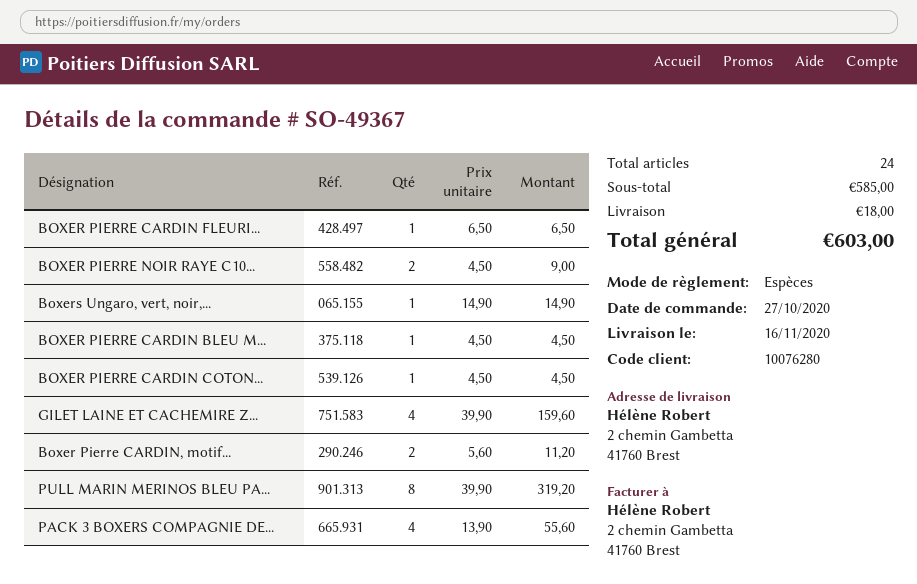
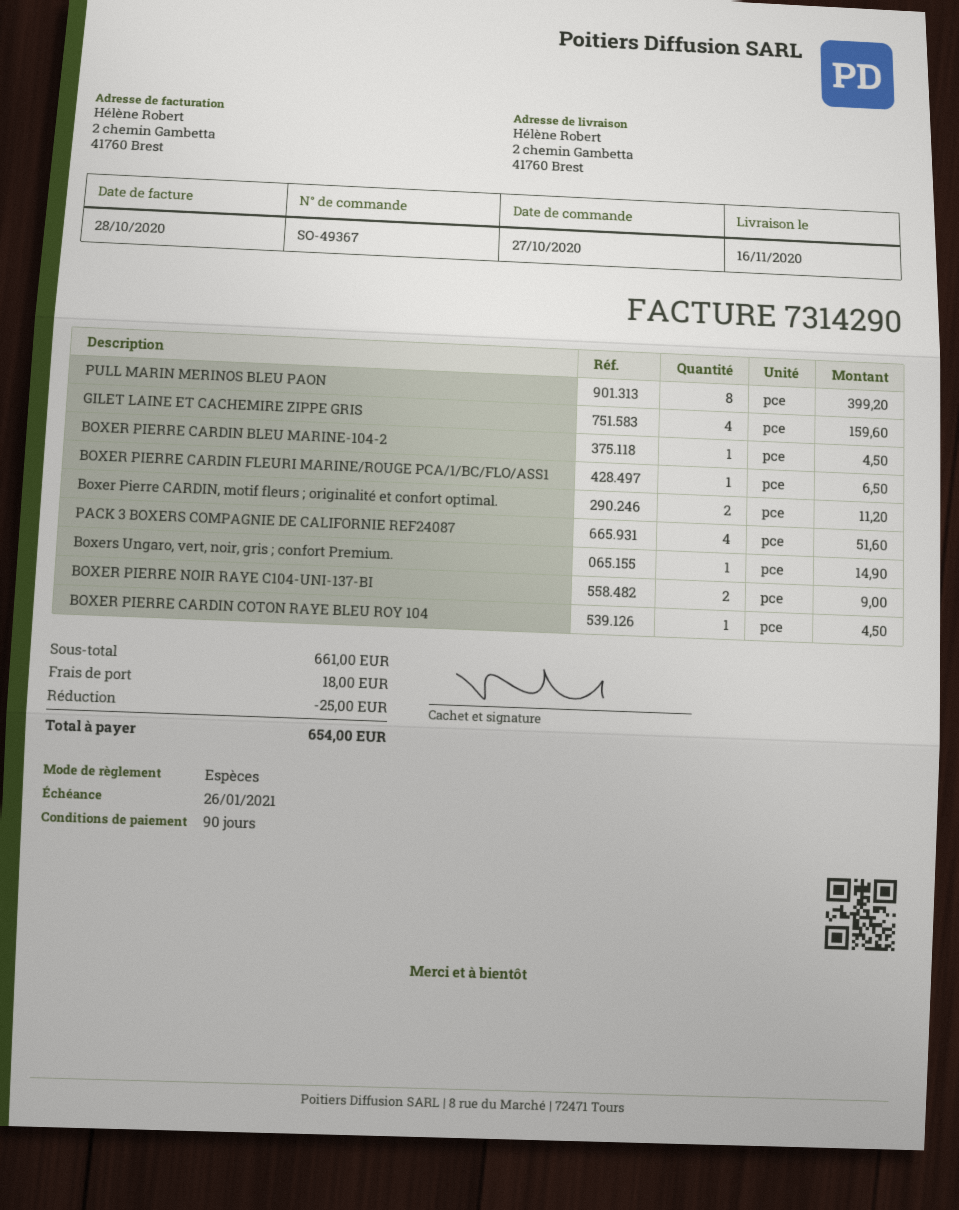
PULL MARIN MERINOS BLEU PA...: 8 for 319.20 -> 8 for 399.20
PACK 3 BOXERS COMPAGNIE DE...: 4 for 55.60 -> 4 for 51.60
subtotal: 585.00 -> 661.00
discount: none -> 25.00
total: 603.00 -> 654.00

